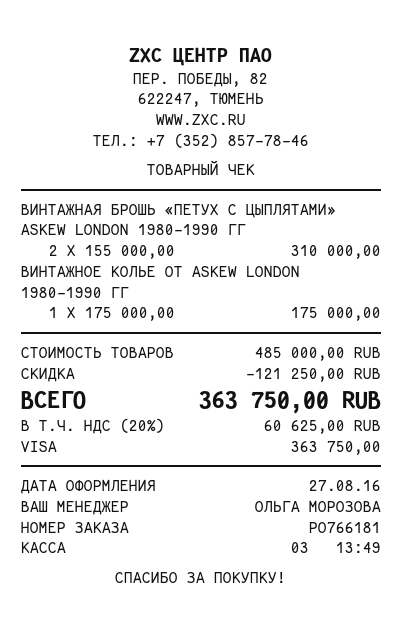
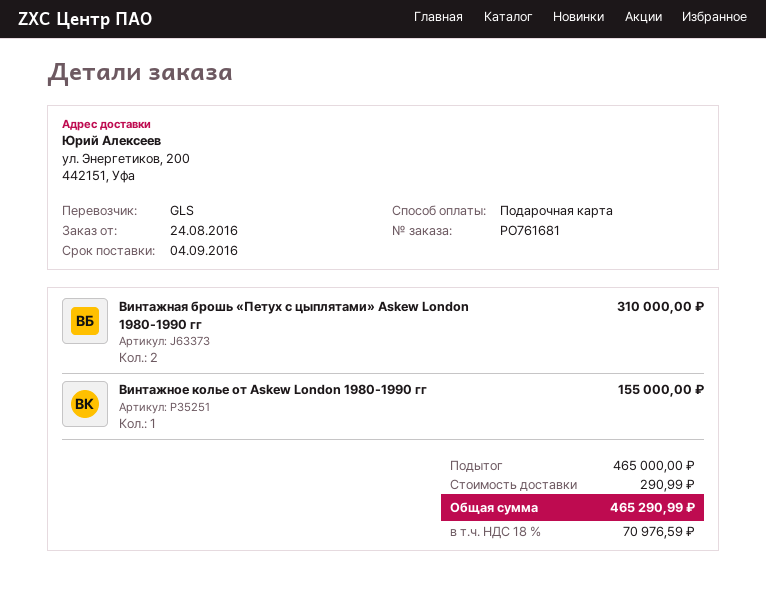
order number: PO766181 -> PO761681
order date: 2016-08-27 -> 2016-08-24
payment method: Visa -> gift card
ВИНТАЖНОЕ КОЛЬЕ ОТ ASKEW LONDON 1980-1990 ГГ: 1 for 175000.00 -> 1 for 155000.00
subtotal: 485000.00 -> 465000.00
discount: 121250.00 -> none
shipping: none -> 290.99
tax: 20% = 60625.00 -> 18% = 70976.59
total: 363750.00 -> 465290.99

